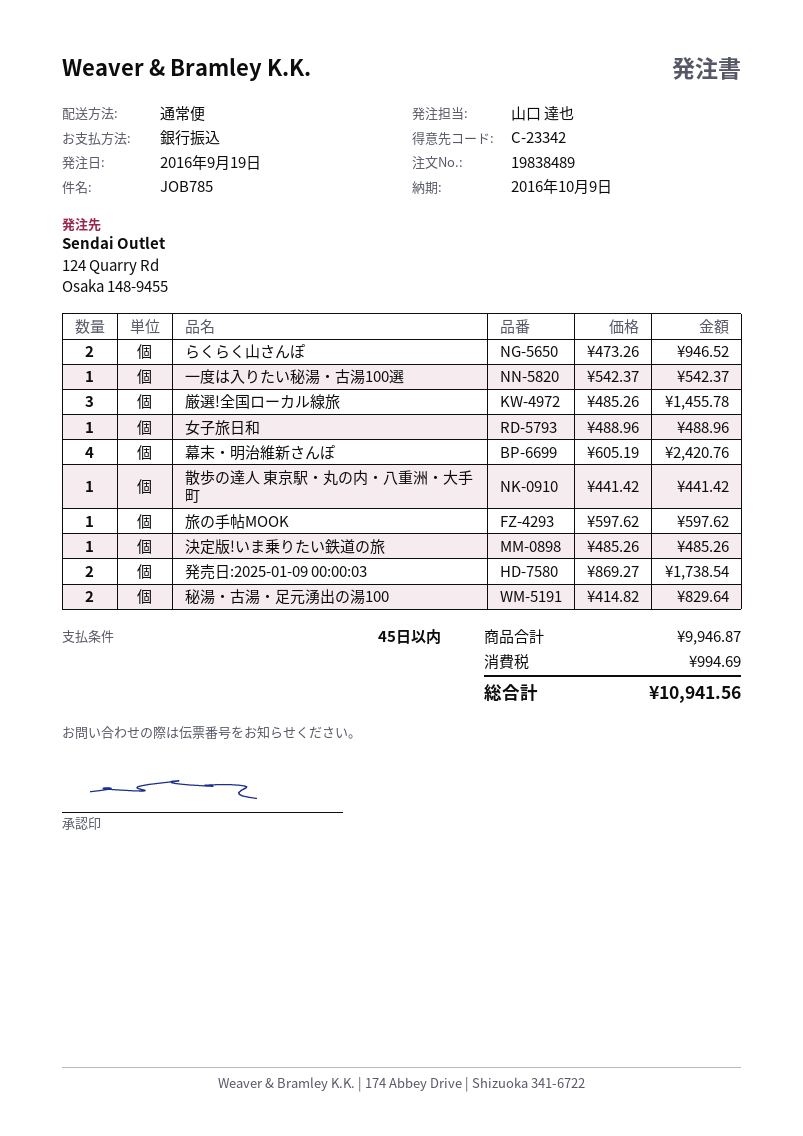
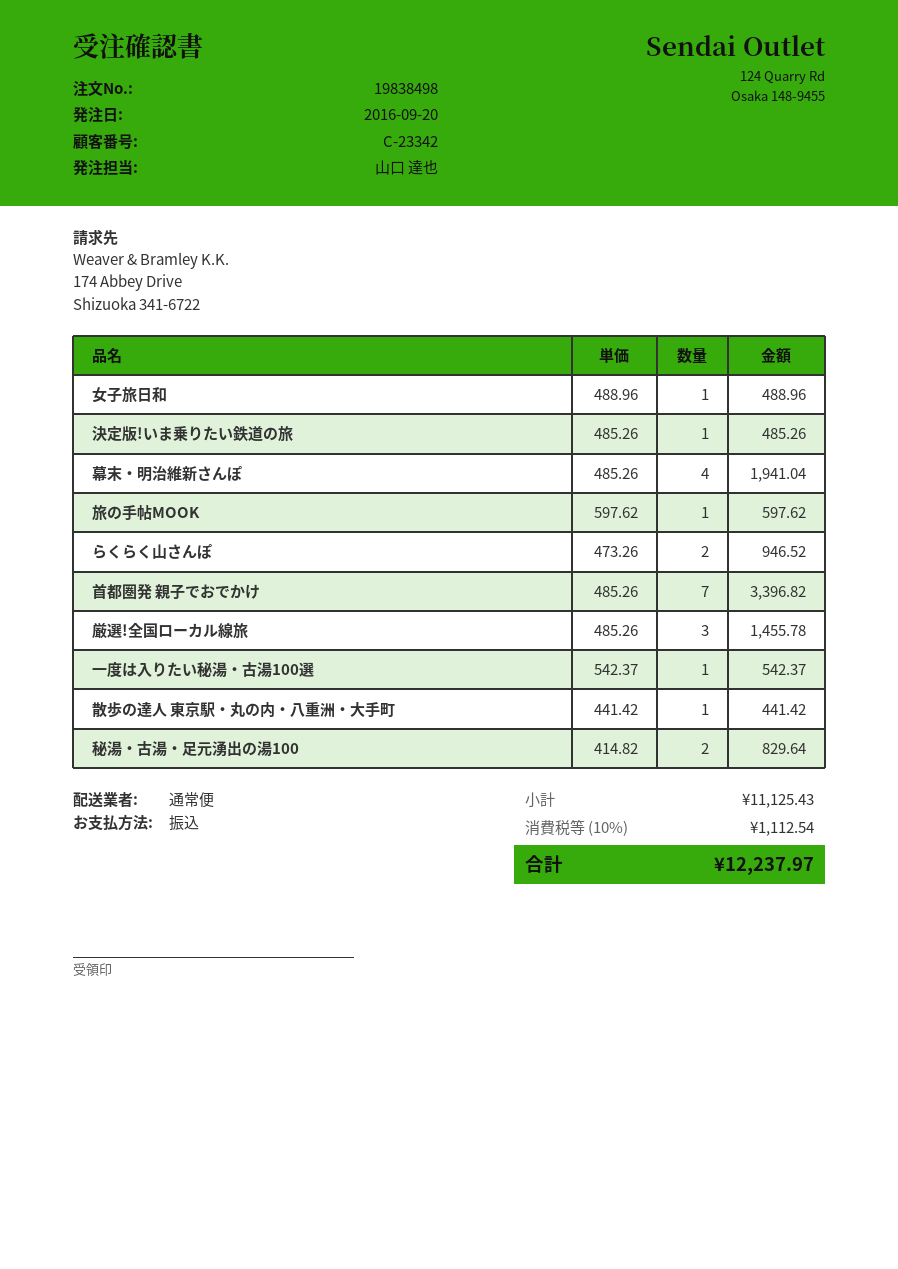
order number: 19838489 -> 19838498
order date: 2016-09-19 -> 2016-09-20
幕末・明治維新さんぽ: 4 x 605.19 = 2420.76 -> 4 x 485.26 = 1941.04
発売日:2025-01-09 00:00:03: 2 x 869.27 = 1738.54 -> none
首都圏発 親子でおでかけ: none -> 7 x 485.26 = 3396.82
subtotal: 9946.87 -> 11125.43
tax: 994.69 -> 1112.54
total: 10941.56 -> 12237.97

